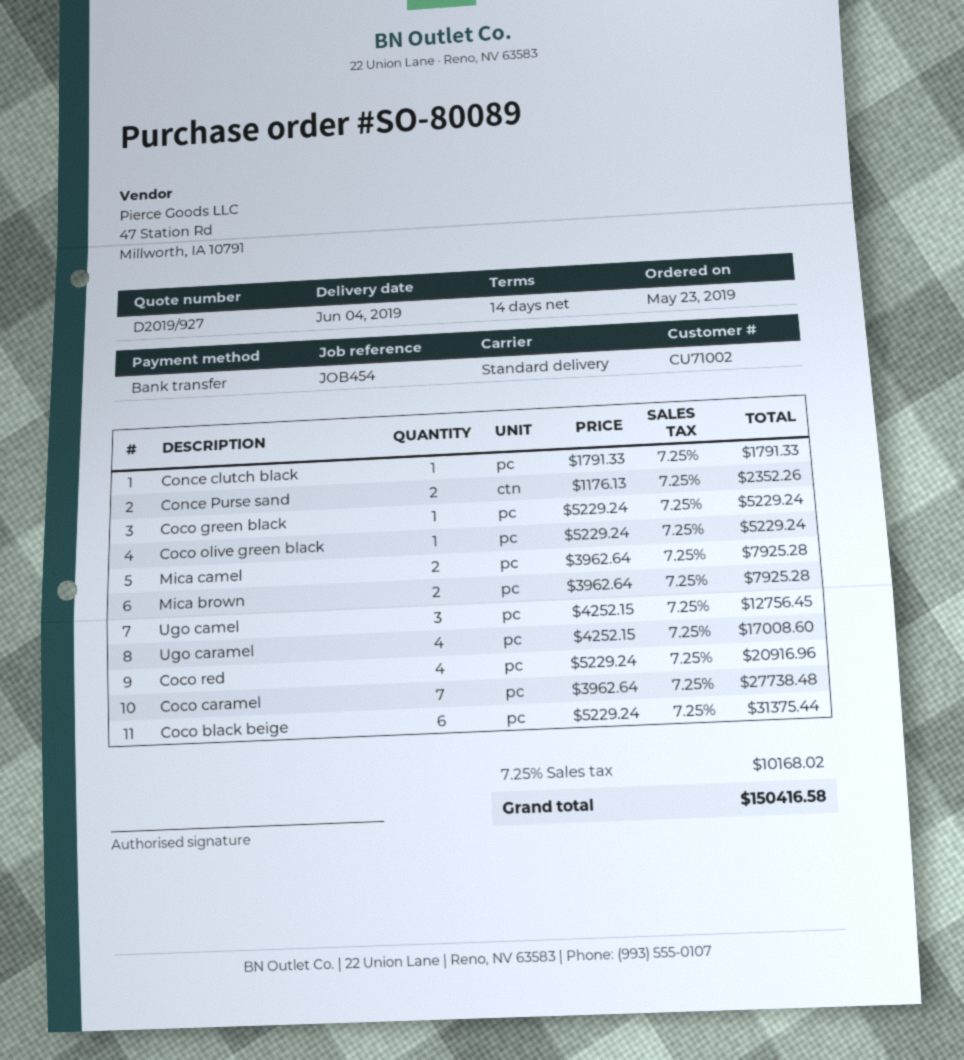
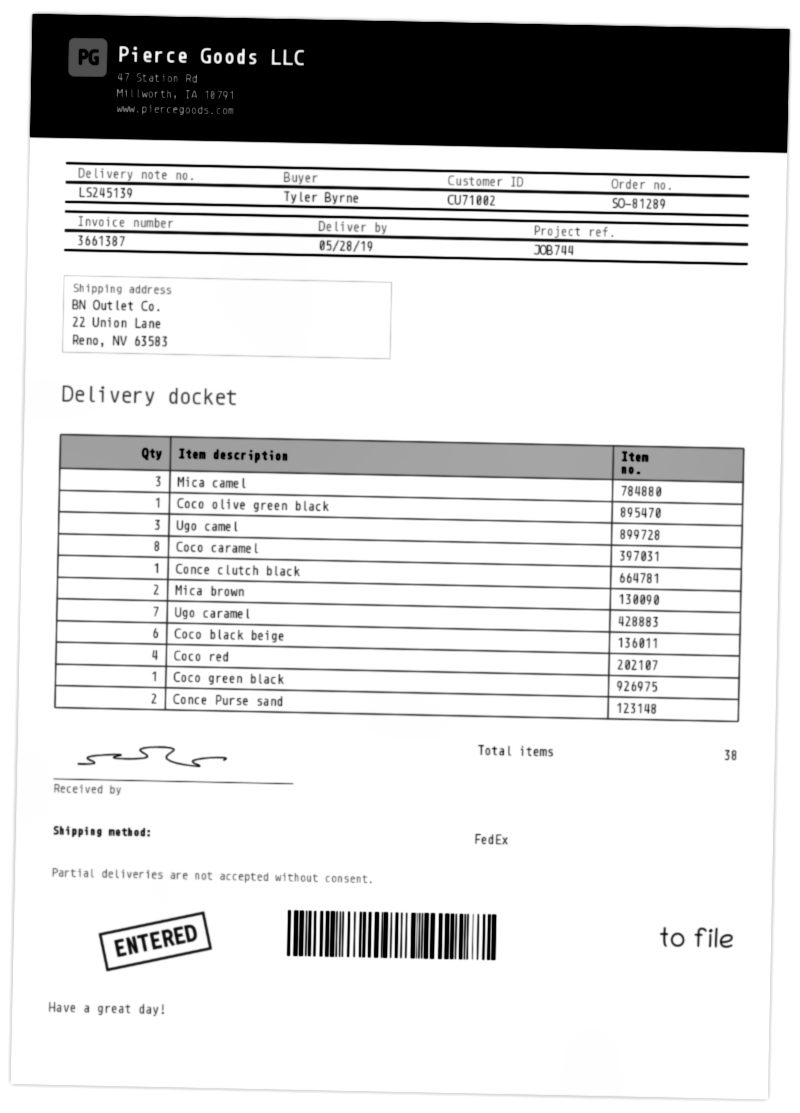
order number: SO-80089 -> SO-81289
delivery date: 2019-06-04 -> 2019-05-28
reference: JOB454 -> JOB744
shipping method: standard -> FedEx
Mica camel: 2 -> 3
Ugo caramel: 4 -> 7
Coco caramel: 7 -> 8

